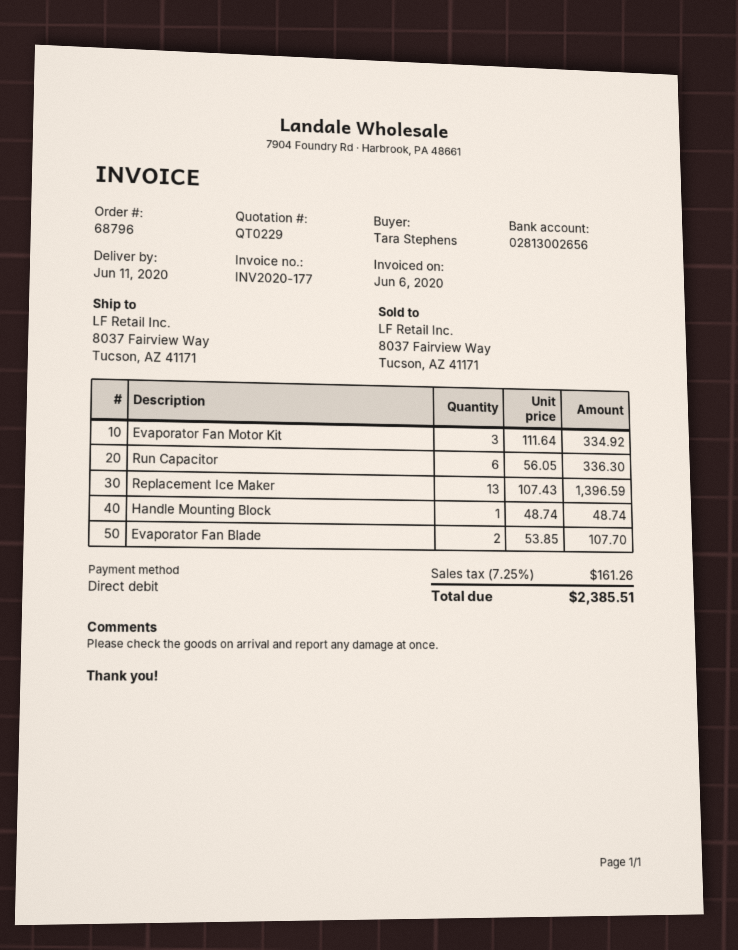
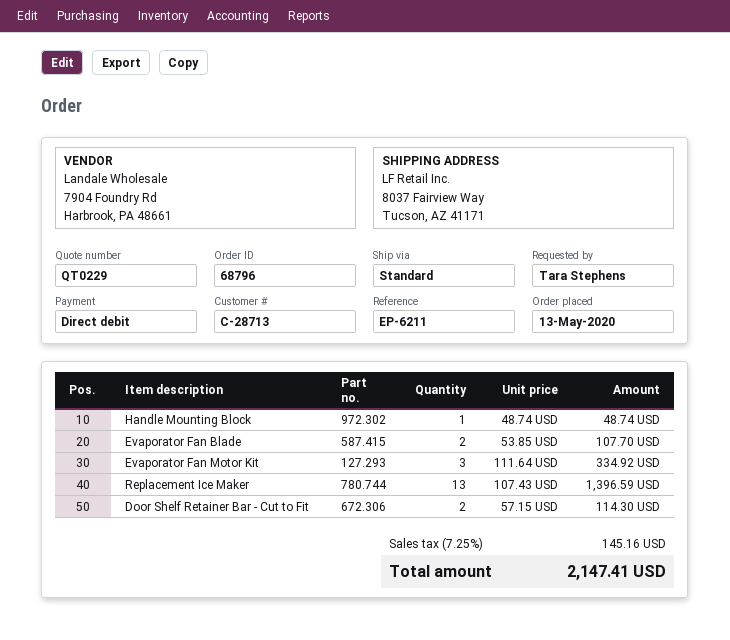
Run Capacitor: 6 x 56.05 = 336.30 -> none
Door Shelf Retainer Bar - Cut to Fit: none -> 2 x 57.15 = 114.30
tax: 7.25% = 161.26 -> 7.25% = 145.16
total: 2385.51 -> 2147.41

